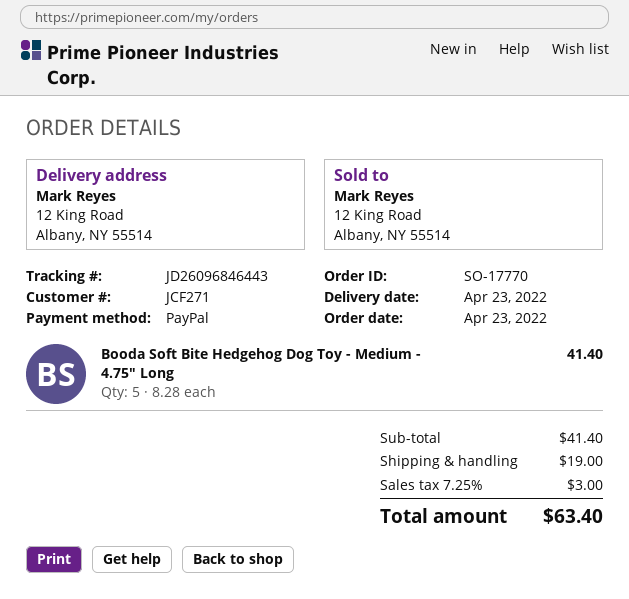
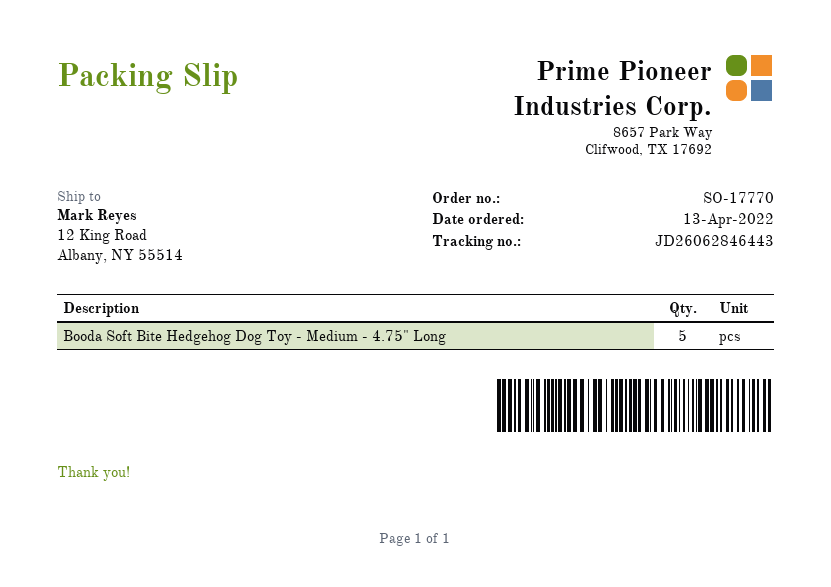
order date: 2022-04-23 -> 2022-04-13
tracking number: JD26096846443 -> JD26062846443

